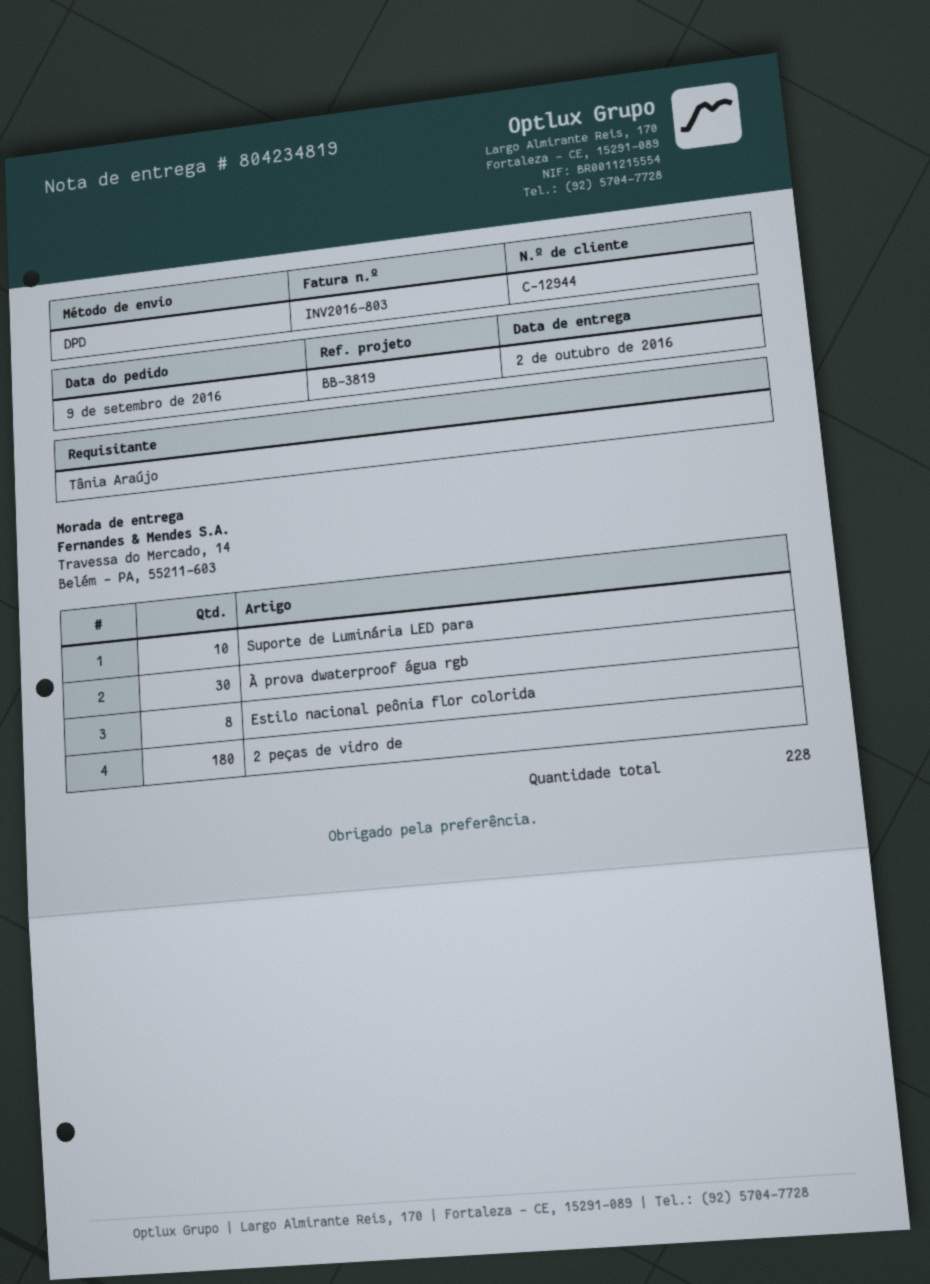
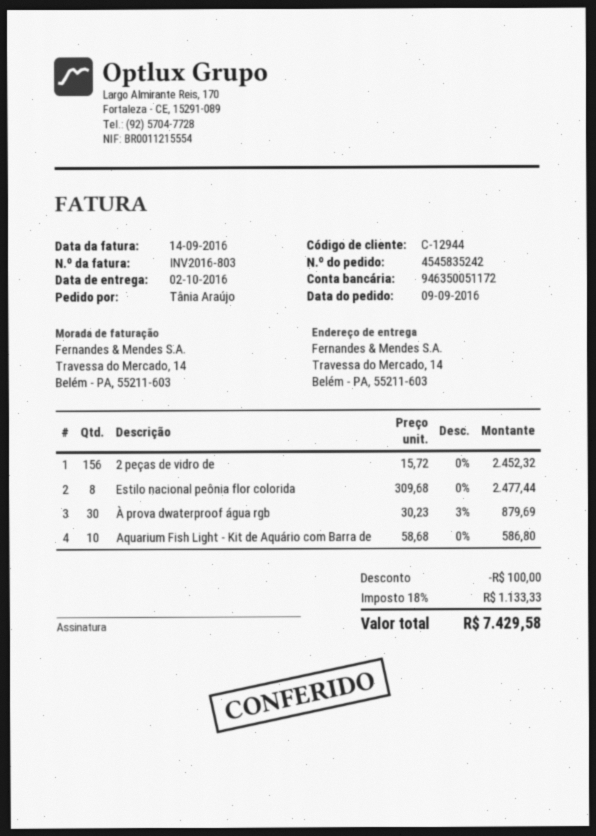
Suporte de Luminária LED para: 10 -> none
2 peças de vidro de: 180 -> 156
Aquarium Fish Light - Kit de Aquário com Barra de: none -> 10

